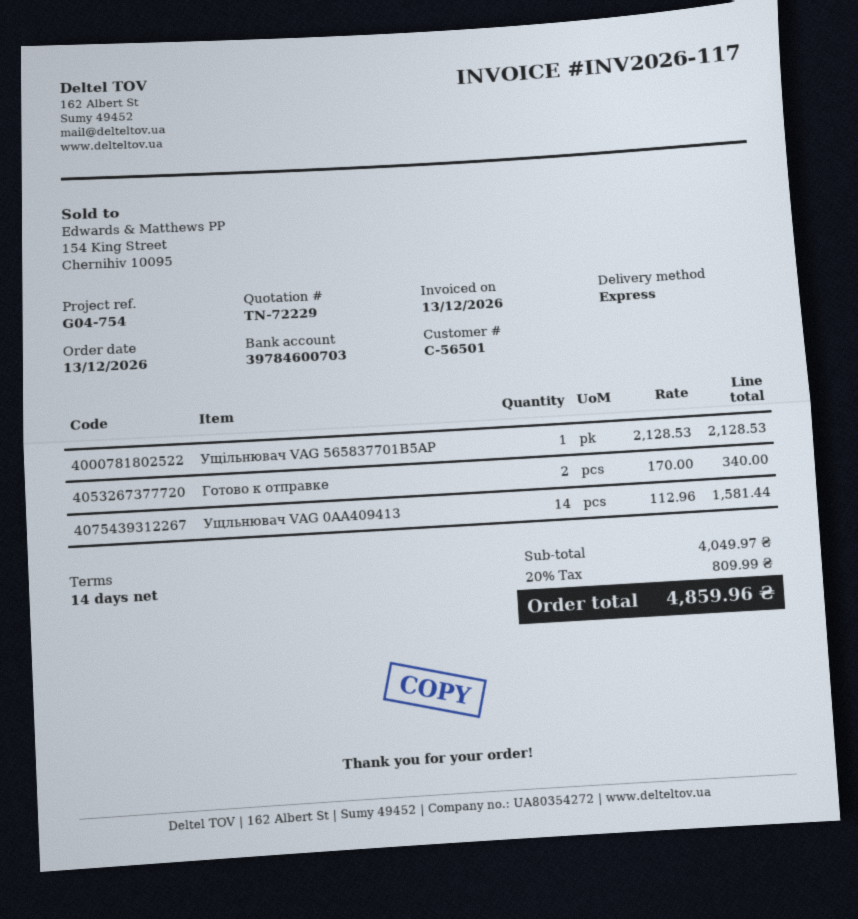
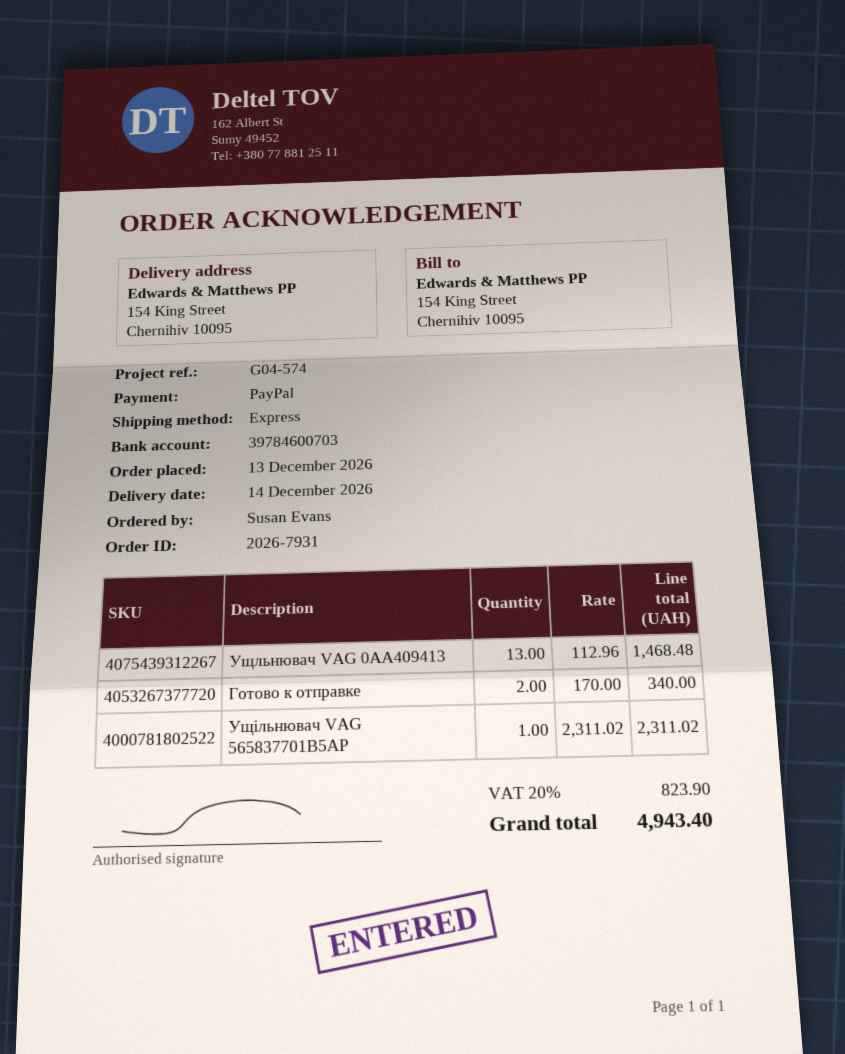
reference: G04-754 -> G04-574
Ущiльнювач VAG 565837701B5AP: 1 x 2128.53 = 2128.53 -> 1 x 2311.02 = 2311.02
Ущльнювач VAG 0AA409413: 14 x 112.96 = 1581.44 -> 13 x 112.96 = 1468.48
tax: 20% = 809.99 -> 20% = 823.90
total: 4859.96 -> 4943.40

